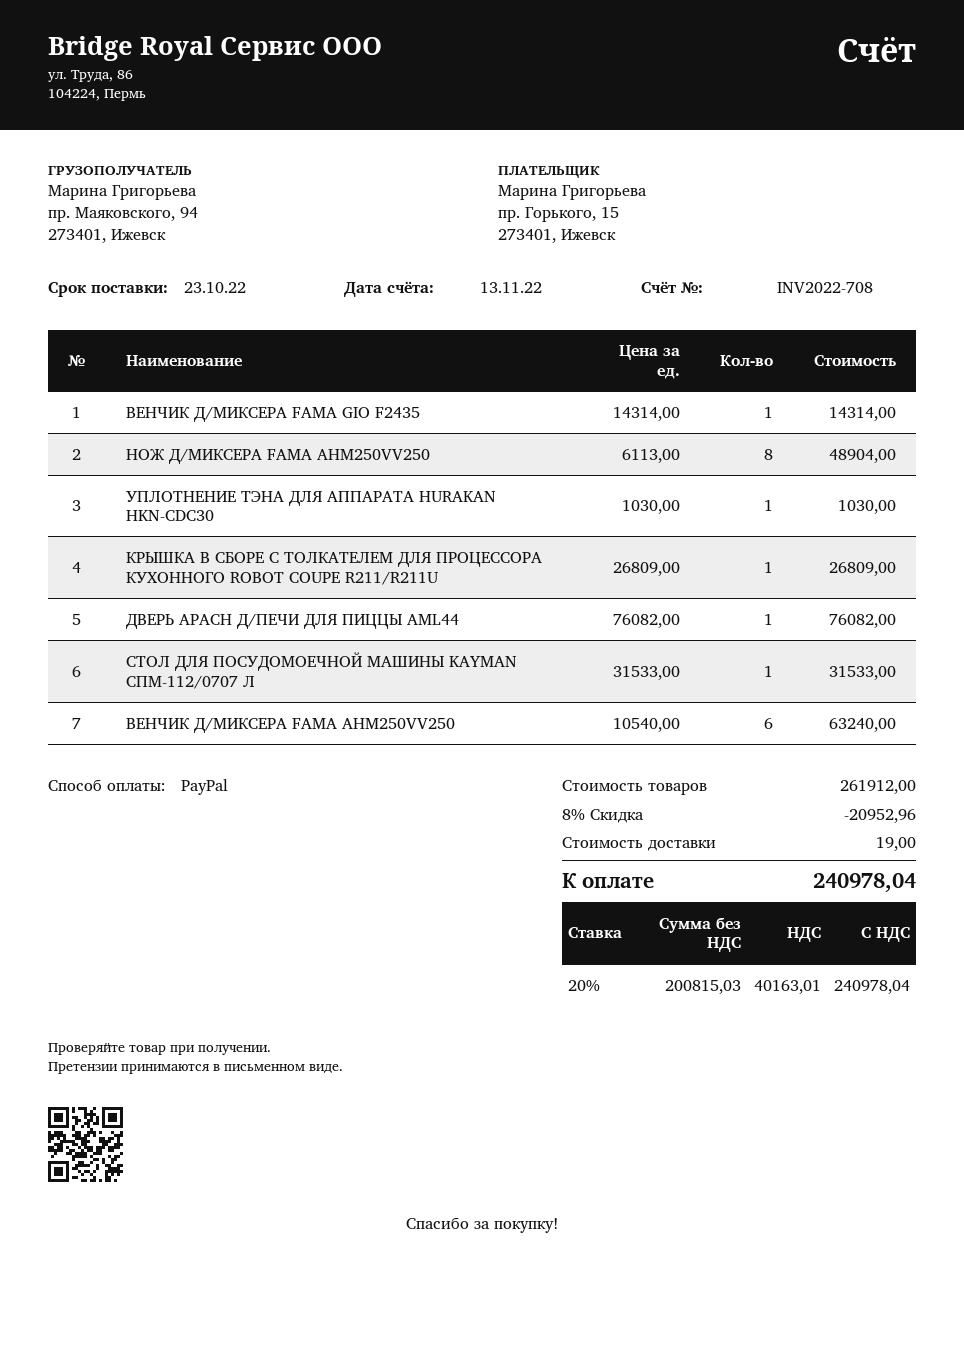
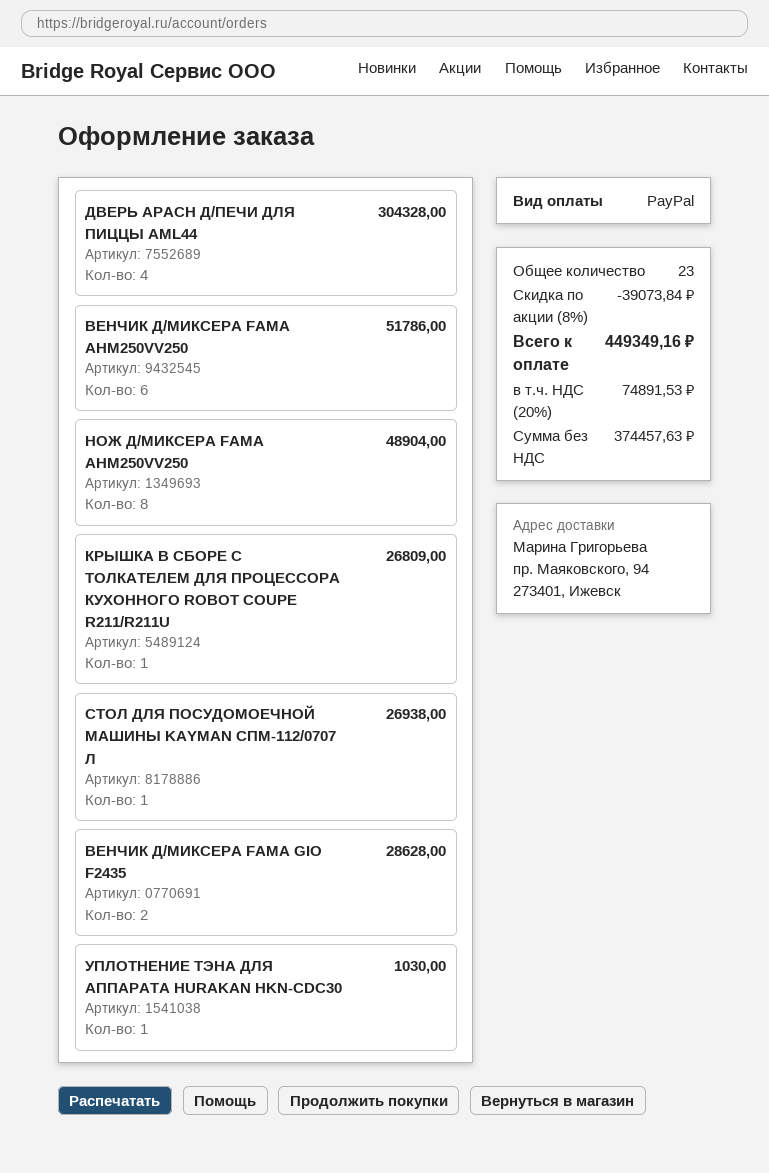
ВЕНЧИК Д/МИКСЕРА FAMA GIO F2435: 1 for 14314.00 -> 2 for 28628.00
ДВЕРЬ APACH Д/ПЕЧИ ДЛЯ ПИЦЦЫ AML44: 1 for 76082.00 -> 4 for 304328.00
СТОЛ ДЛЯ ПОСУДОМОЕЧНОЙ МАШИНЫ KAYMAN СПМ-112/0707 Л: 1 for 31533.00 -> 1 for 26938.00
ВЕНЧИК Д/МИКСЕРА FAMA AHM250VV250: 6 for 63240.00 -> 6 for 51786.00
discount: 8% = 20952.96 -> 8% = 39073.84
shipping: 19.00 -> none
net: 200815.03 -> 374457.63
tax: 20% = 40163.01 -> 20% = 74891.53
total: 240978.04 -> 449349.16

